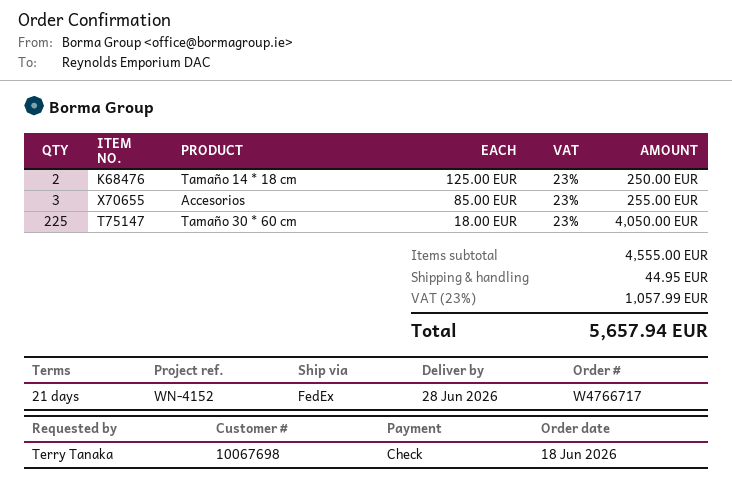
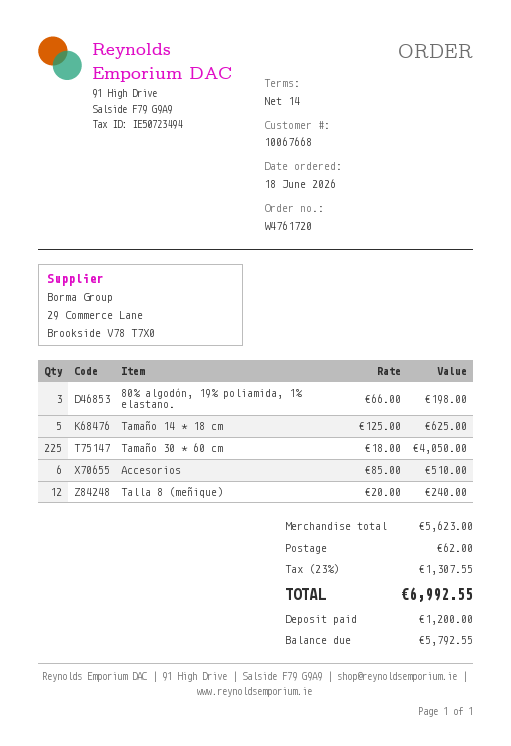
order number: W4766717 -> W4761720
payment terms: 21 days -> 14 days
customer number: 10067698 -> 10067668
Tamaño 14 * 18 cm: 2 x 125.00 = 250.00 -> 5 x 125.00 = 625.00
Accesorios: 3 x 85.00 = 255.00 -> 6 x 85.00 = 510.00
80% algodón, 19% poliamida, 1% elastano.: none -> 3 x 66.00 = 198.00
Talla 8 (meñique): none -> 12 x 20.00 = 240.00
subtotal: 4555.00 -> 5623.00
shipping: 44.95 -> 62.00
tax: 23% = 1057.99 -> 23% = 1307.55
total: 5657.94 -> 6992.55

